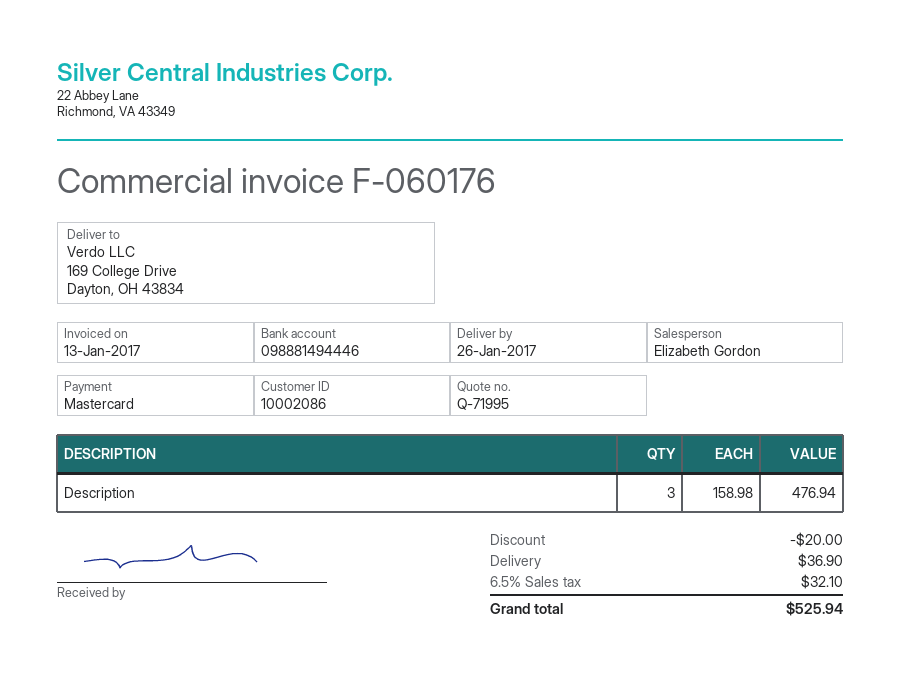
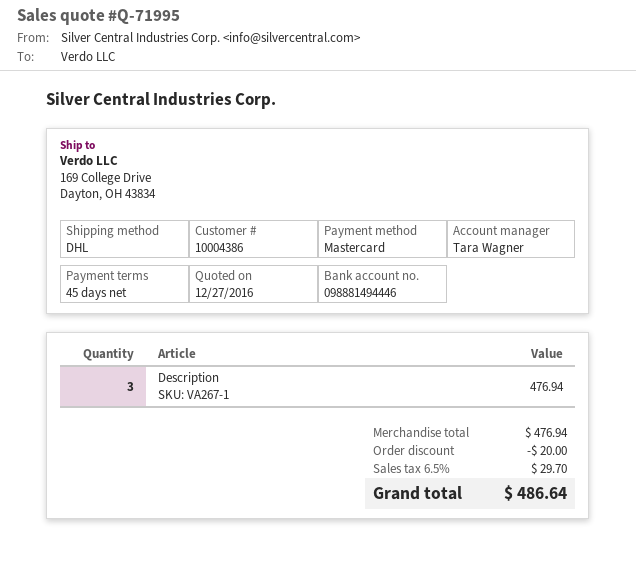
customer number: 10002086 -> 10004386
sales rep: Elizabeth Gordon -> Tara Wagner
shipping: 36.90 -> none
tax: 6.5% = 32.10 -> 6.5% = 29.70
total: 525.94 -> 486.64

